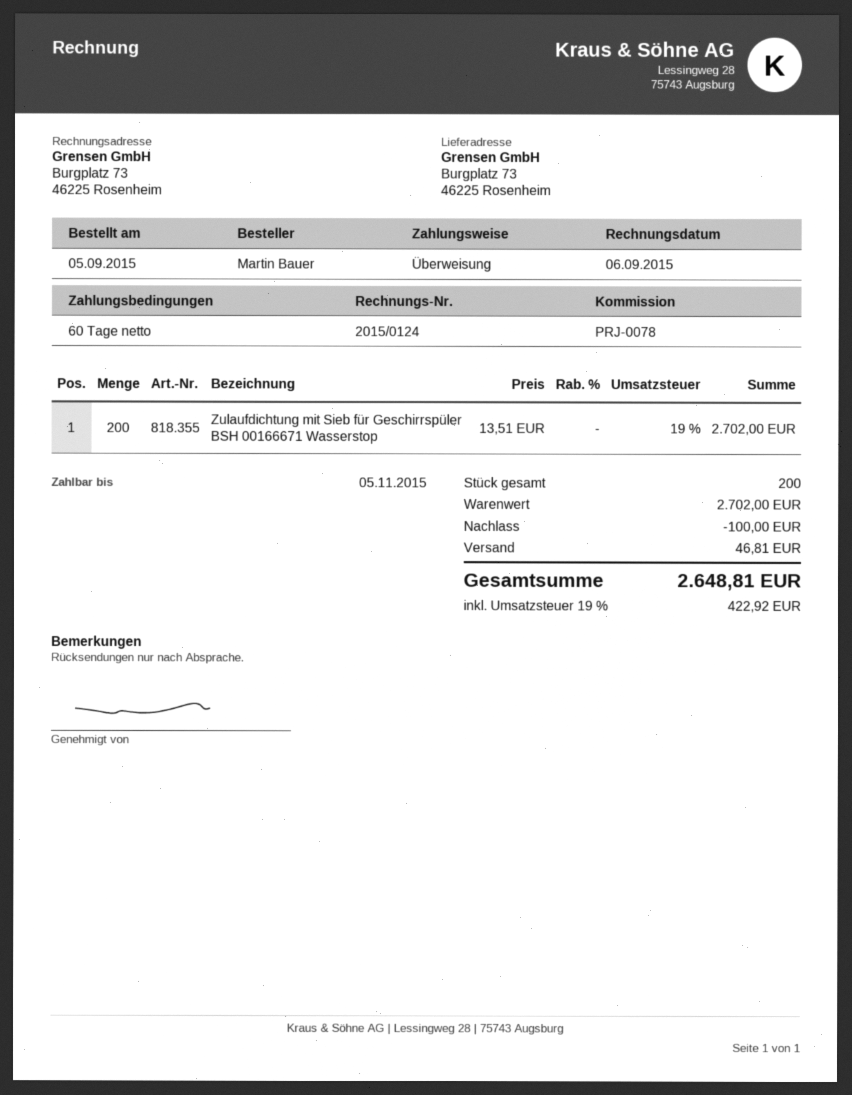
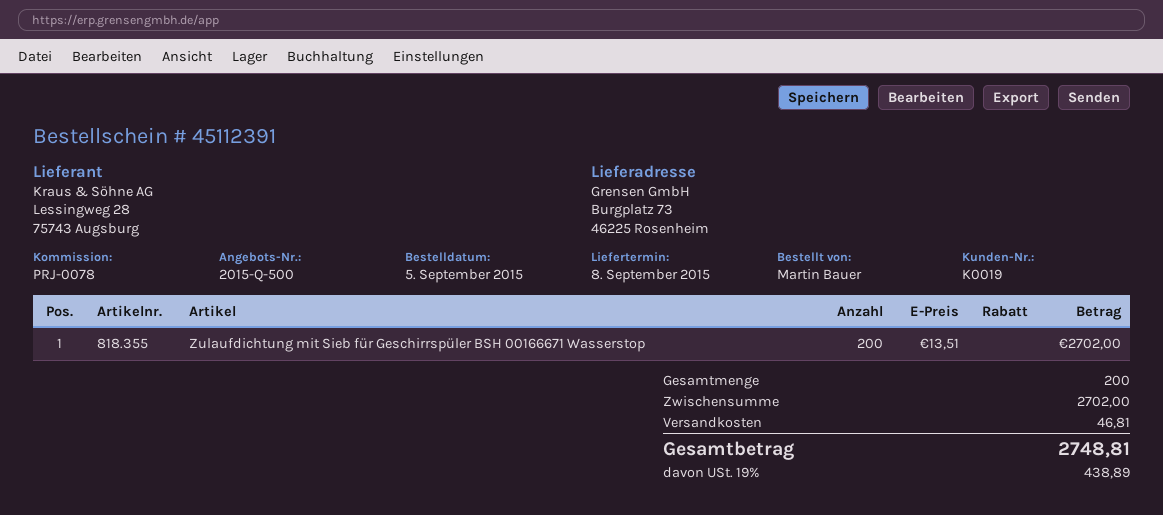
discount: 100.00 -> none
tax: 19% = 422.92 -> 19% = 438.89
total: 2648.81 -> 2748.81

